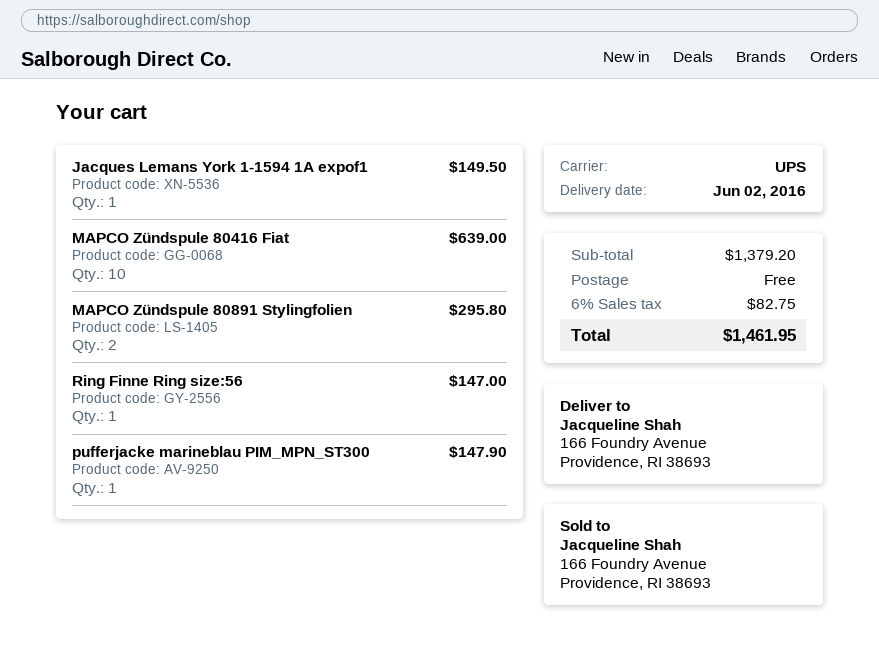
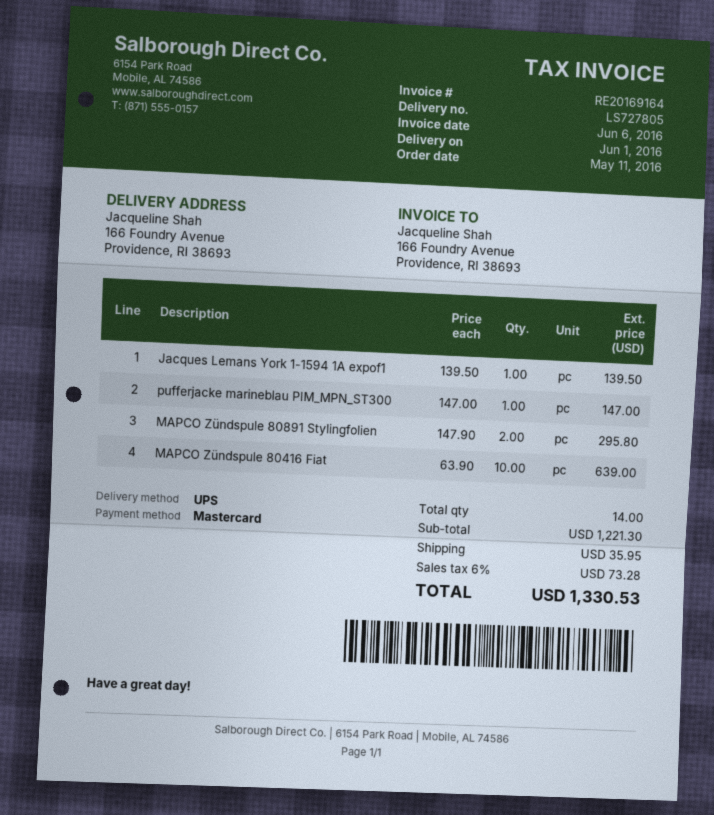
delivery date: 2016-06-02 -> 2016-06-01
Jacques Lemans York 1-1594 1A expof1: 1 for 149.50 -> 1 for 139.50
Ring Finne Ring size:56: 1 for 147.00 -> none
pufferjacke marineblau PIM_MPN_ST300: 1 for 147.90 -> 1 for 147.00
subtotal: 1379.20 -> 1221.30
shipping: 0.00 -> 35.95
tax: 6% = 82.75 -> 6% = 73.28
total: 1461.95 -> 1330.53

